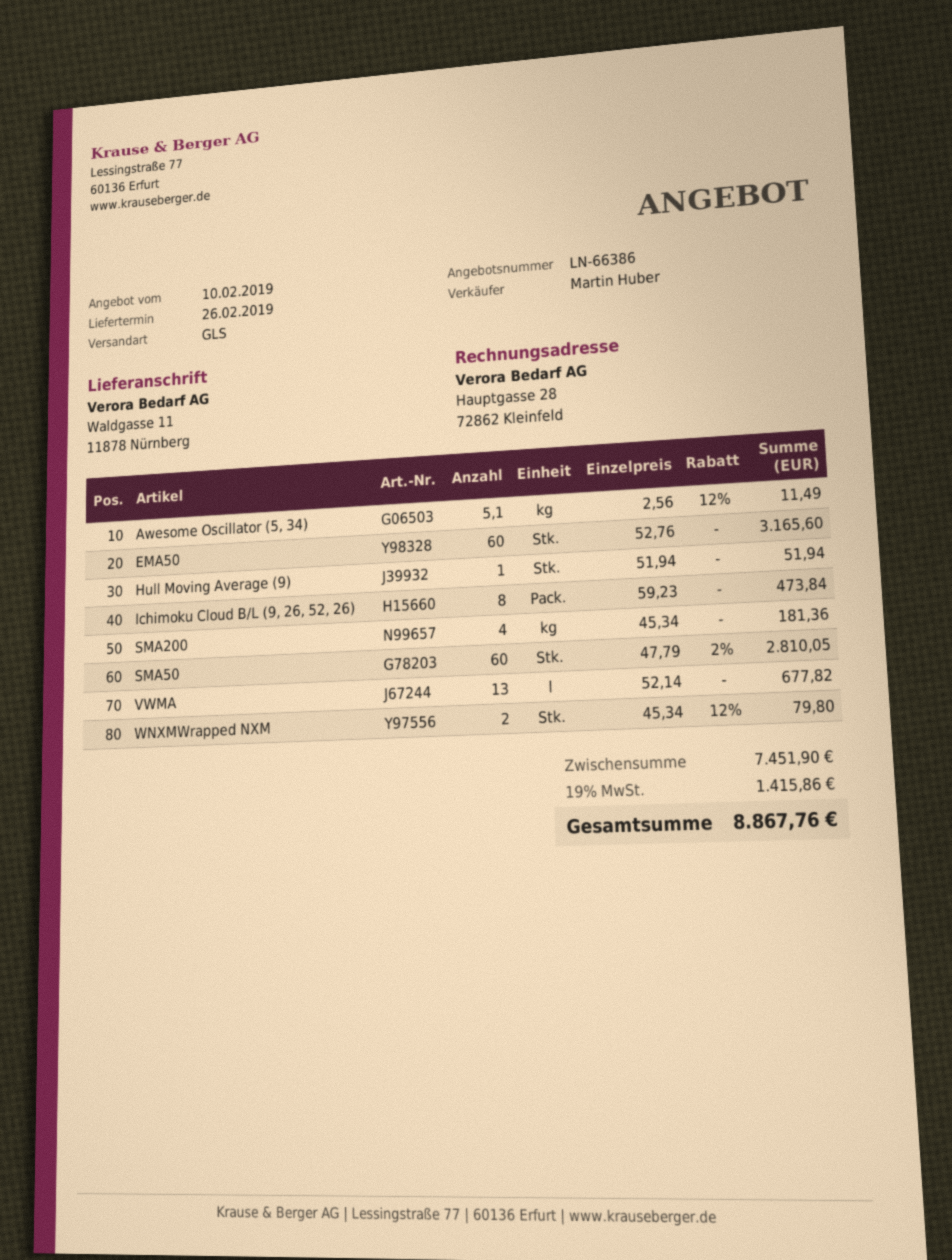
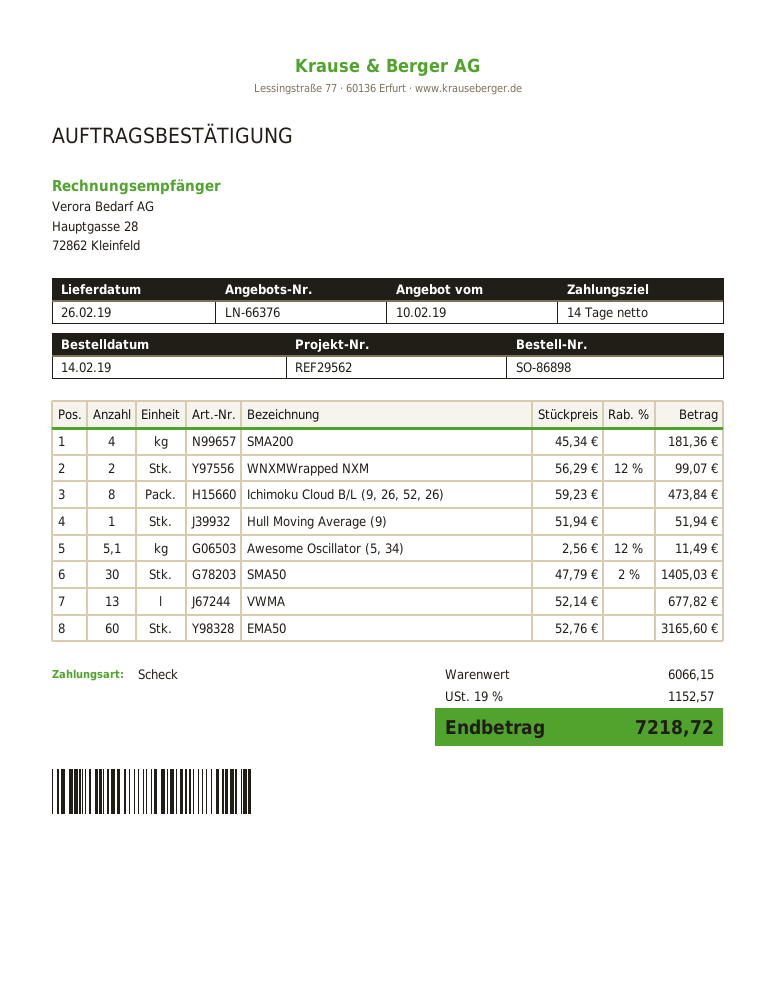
quote number: LN-66386 -> LN-66376
SMA50: 60 x 47.79 - 2% = 2810.05 -> 30 x 47.79 - 2% = 1405.03
WNXMWrapped NXM: 2 x 45.34 - 12% = 79.80 -> 2 x 56.29 - 12% = 99.07
subtotal: 7451.90 -> 6066.15
tax: 19% = 1415.86 -> 19% = 1152.57
total: 8867.76 -> 7218.72

